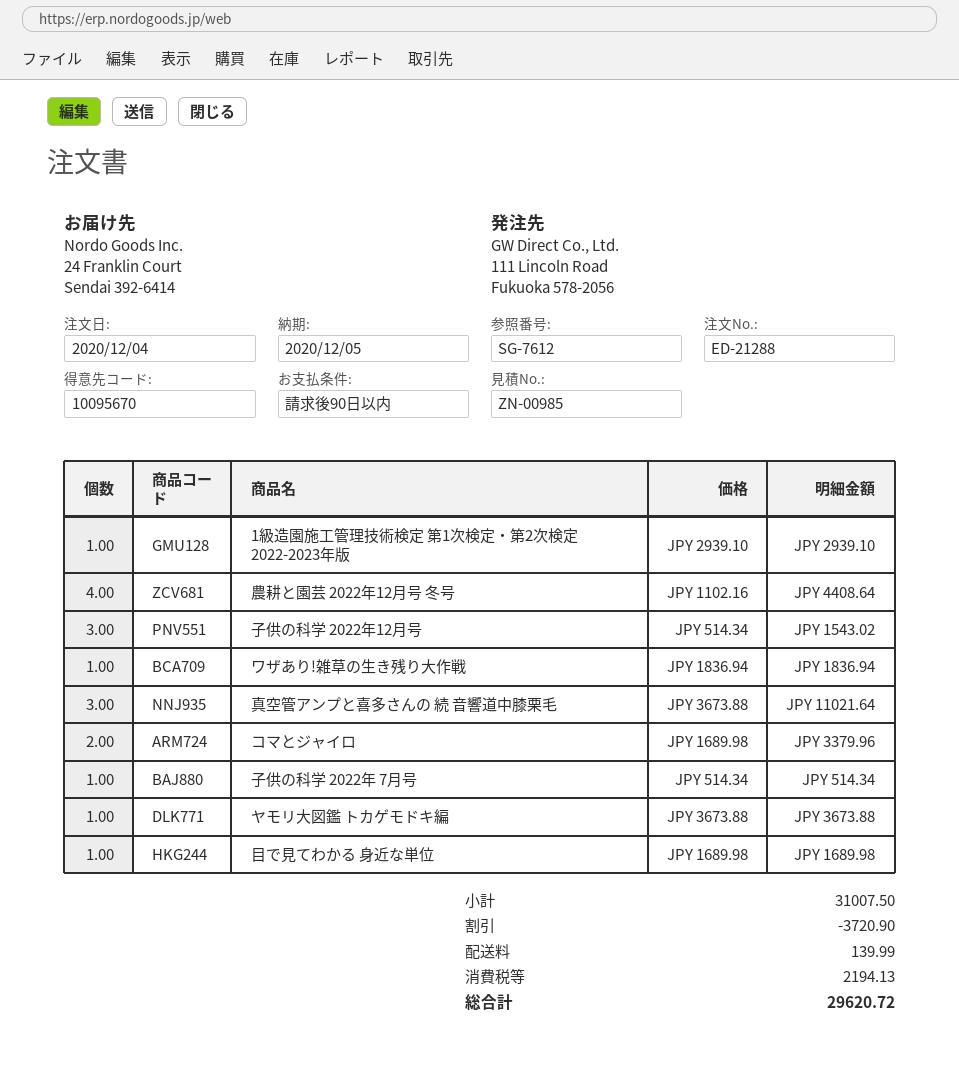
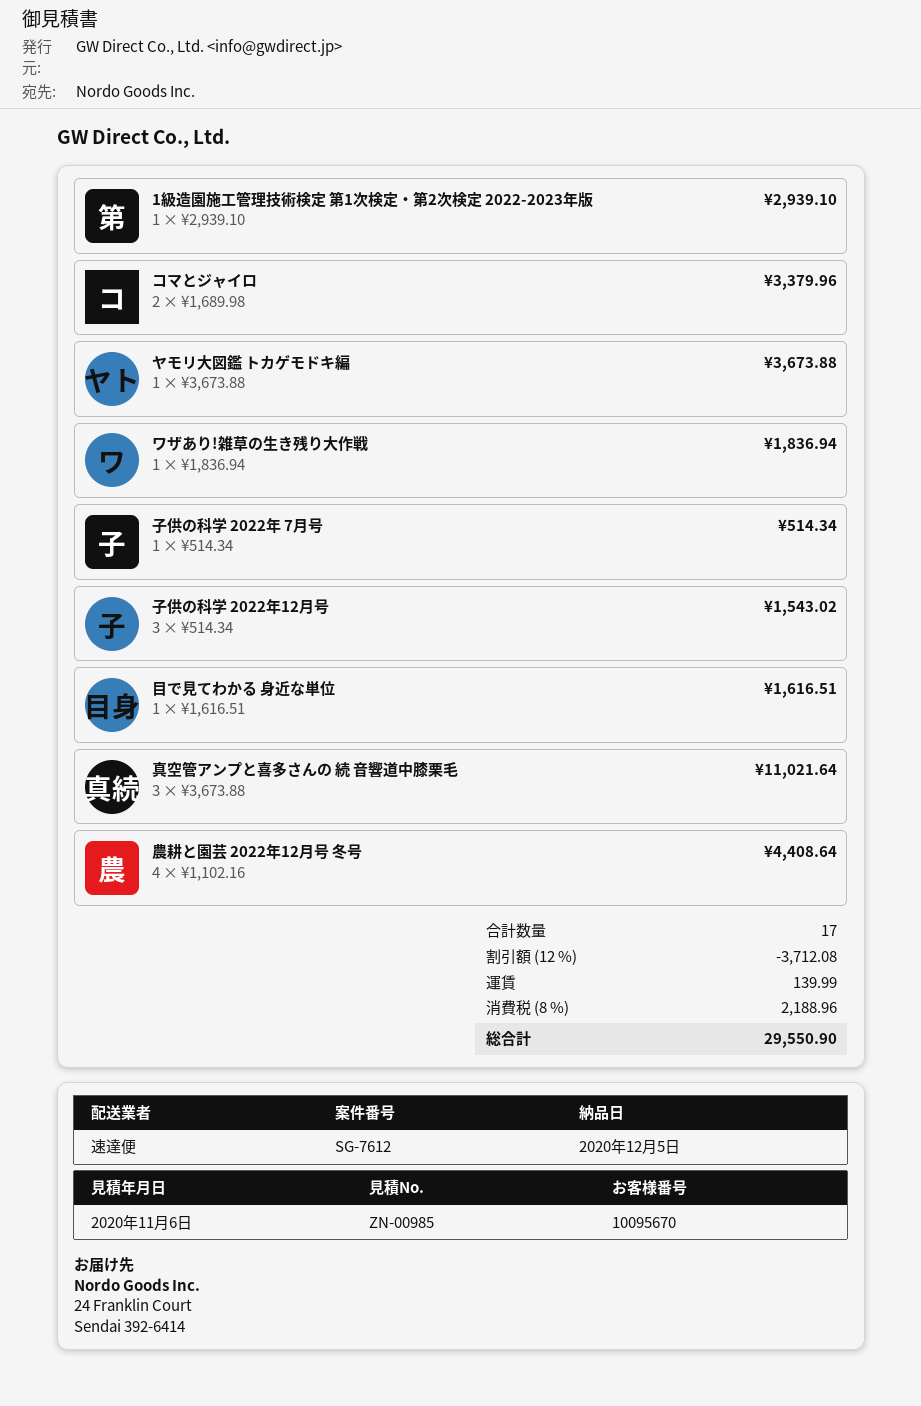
目で見てわかる 身近な単位: 1 x 1689.98 = 1689.98 -> 1 x 1616.51 = 1616.51
discount: 3720.90 -> 3712.08
tax: 2194.13 -> 2188.96
total: 29620.72 -> 29550.90

